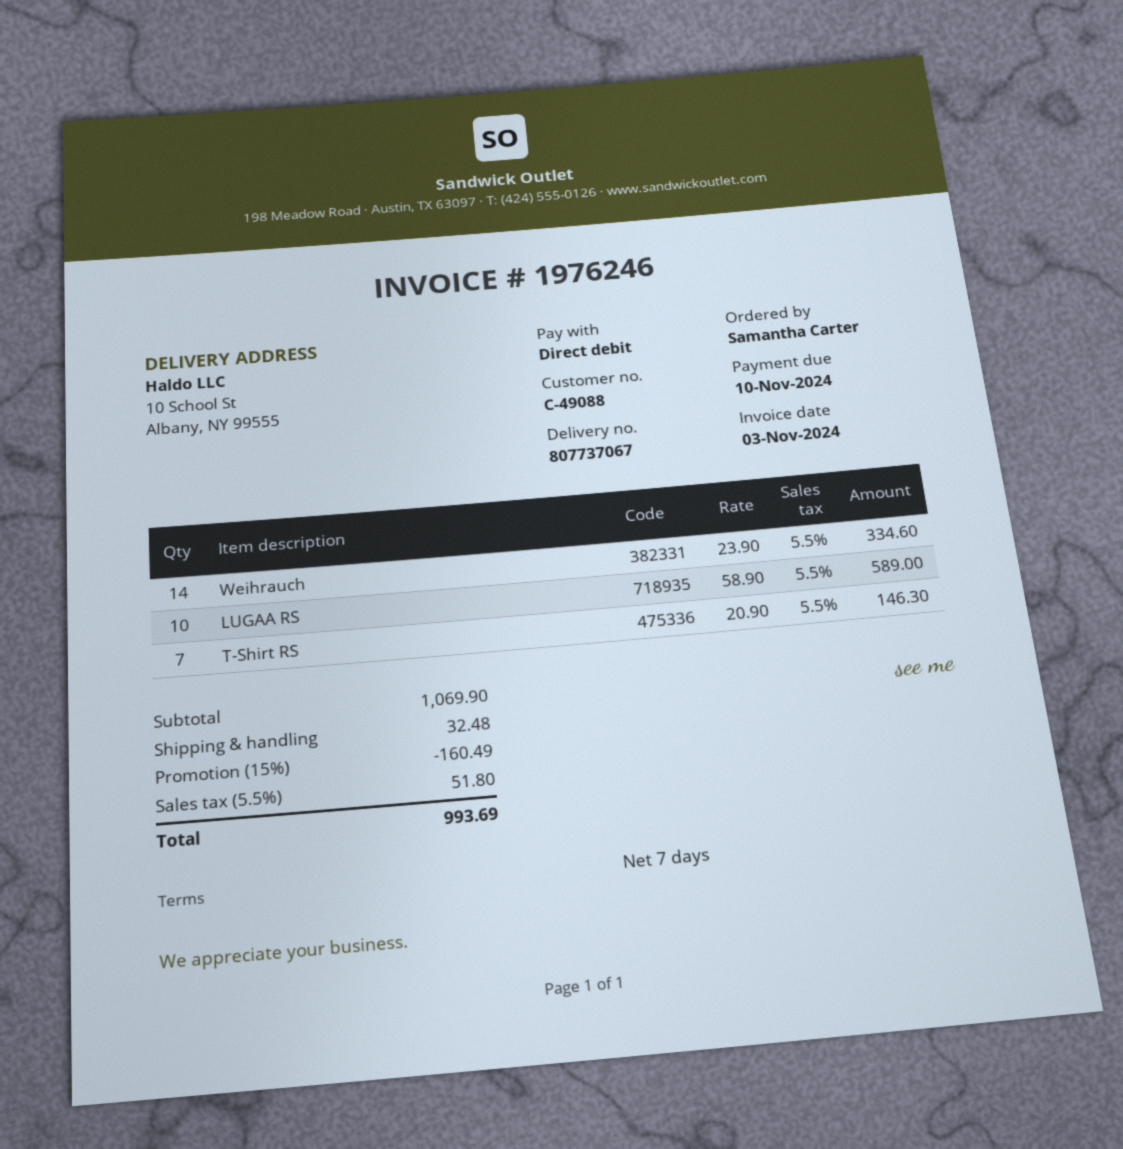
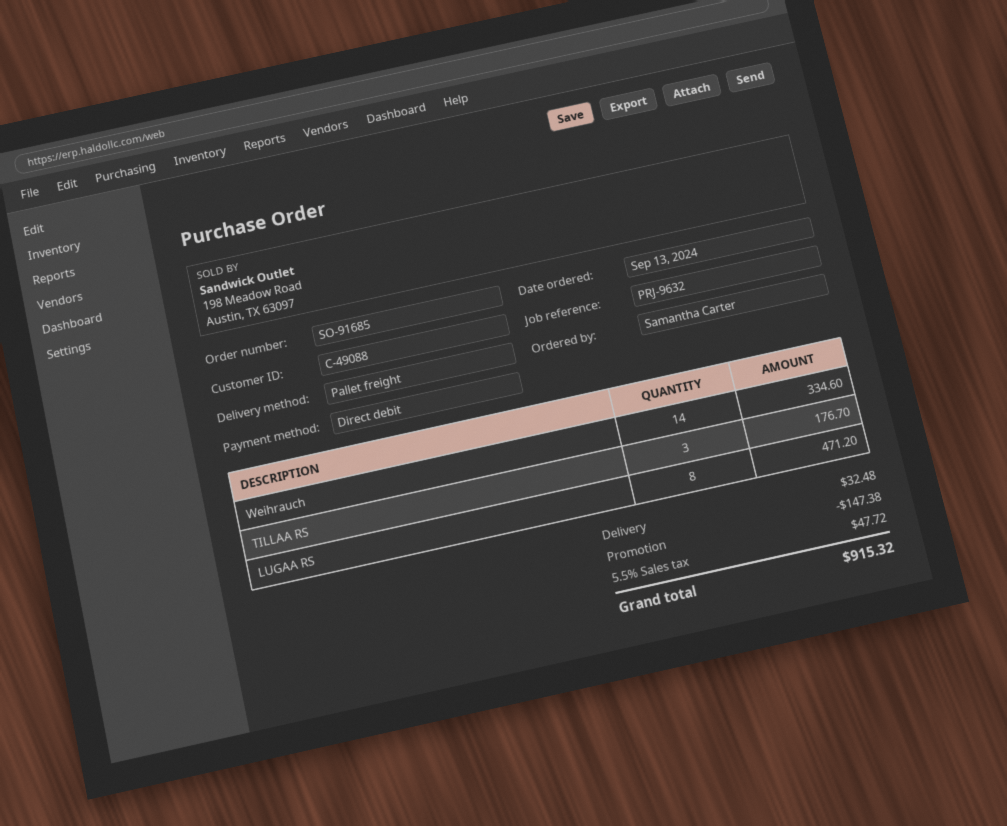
LUGAA RS: 10 for 589.00 -> 8 for 471.20
T-Shirt RS: 7 for 146.30 -> none
TILLAA RS: none -> 3 for 176.70
discount: 160.49 -> 147.38
tax: 5.5% = 51.80 -> 5.5% = 47.72
total: 993.69 -> 915.32

